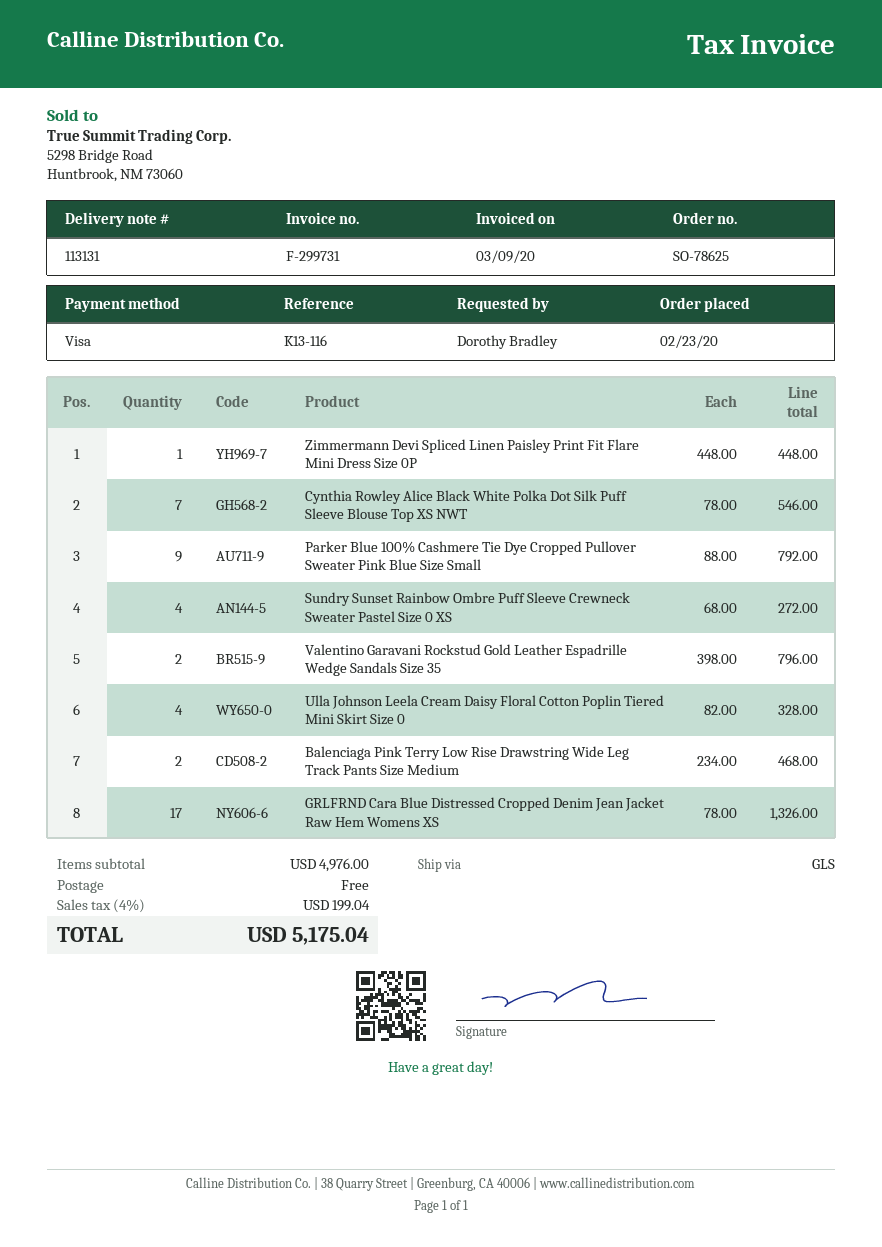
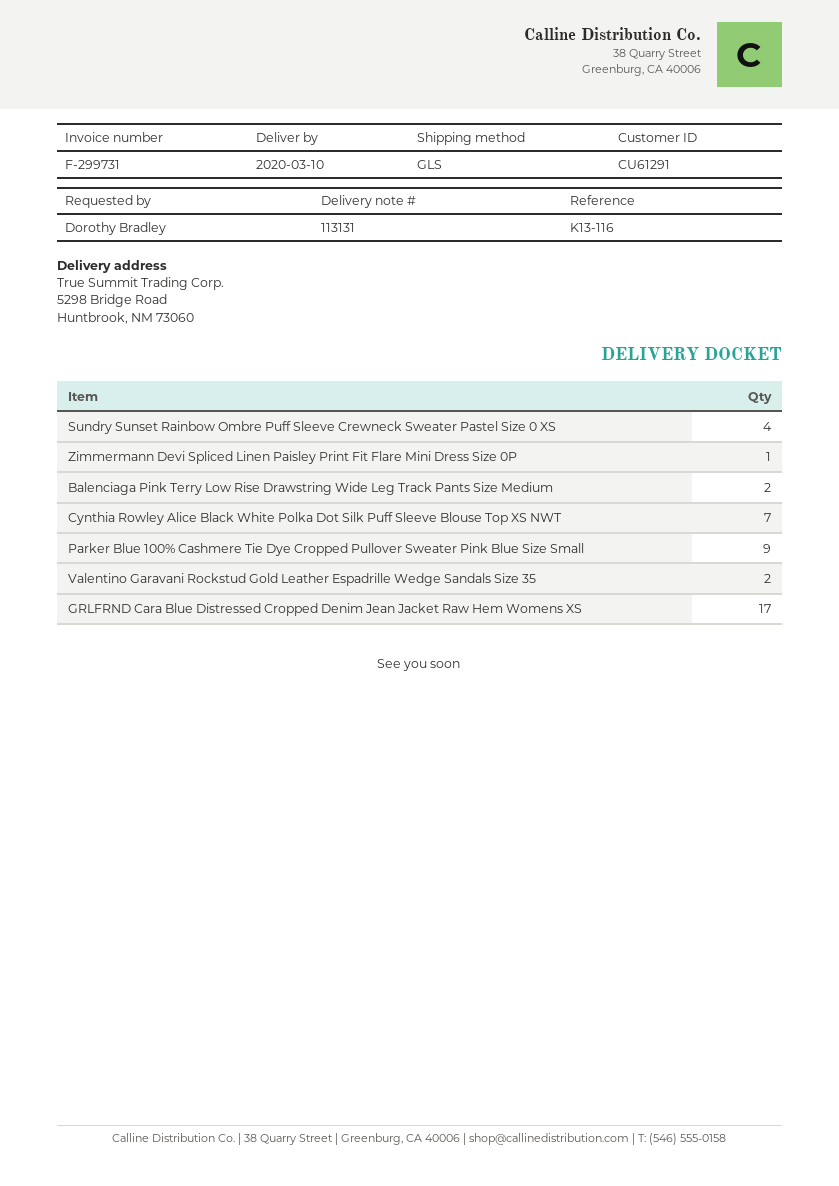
Ulla Johnson Leela Cream Daisy Floral Cotton Poplin Tiered Mini Skirt Size 0: 4 -> none

